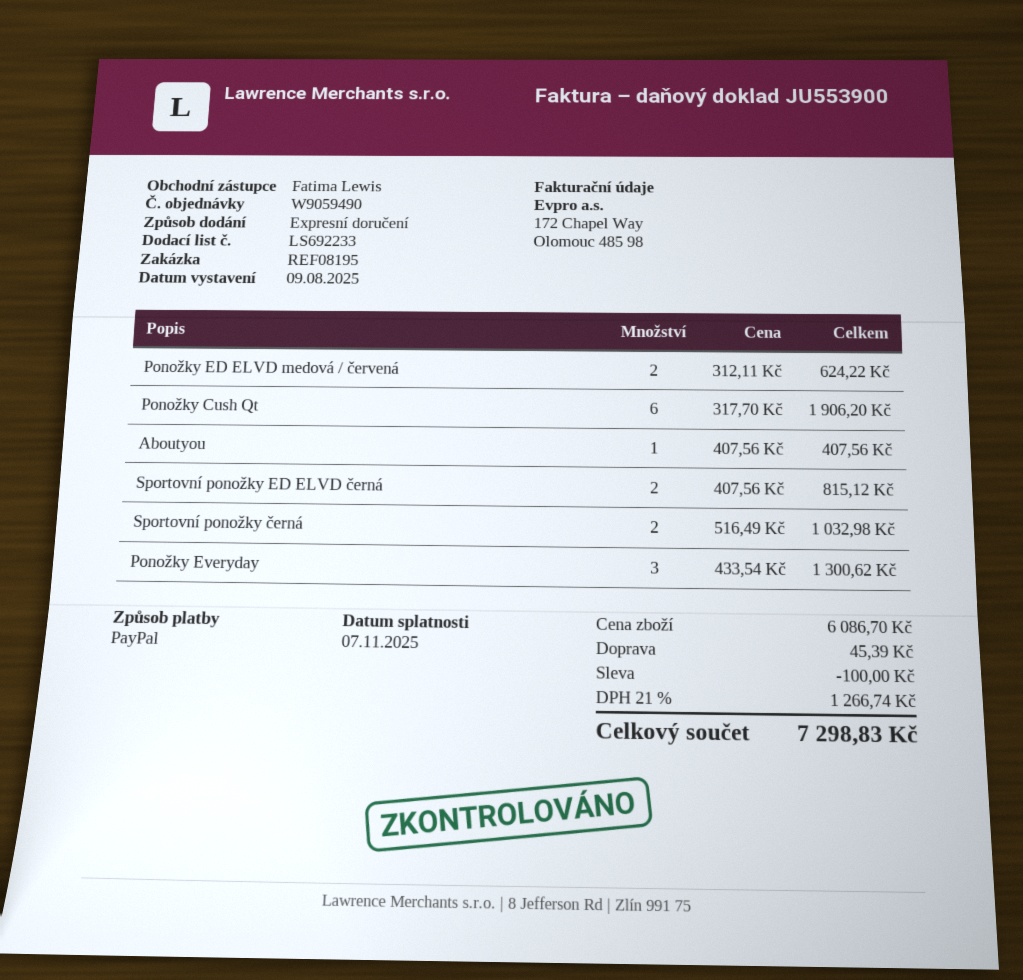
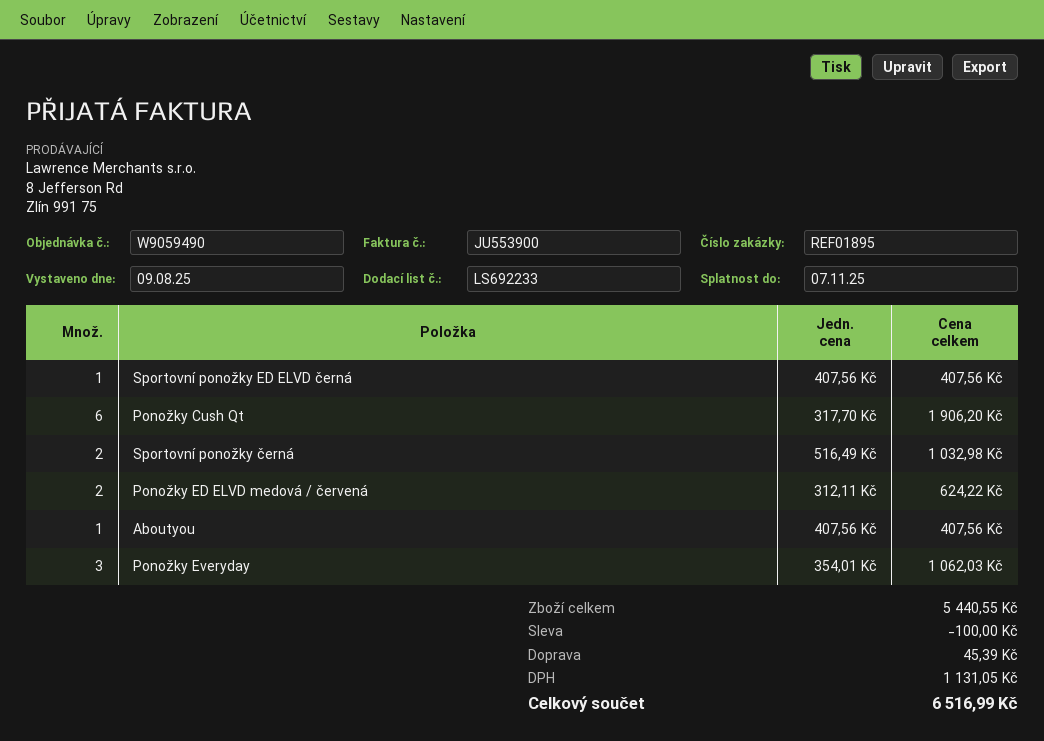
reference: REF08195 -> REF01895
Sportovní ponožky ED ELVD černá: 2 x 407.56 = 815.12 -> 1 x 407.56 = 407.56
Ponožky Everyday: 3 x 433.54 = 1300.62 -> 3 x 354.01 = 1062.03
subtotal: 6086.70 -> 5440.55
tax: 1266.74 -> 1131.05
total: 7298.83 -> 6516.99

